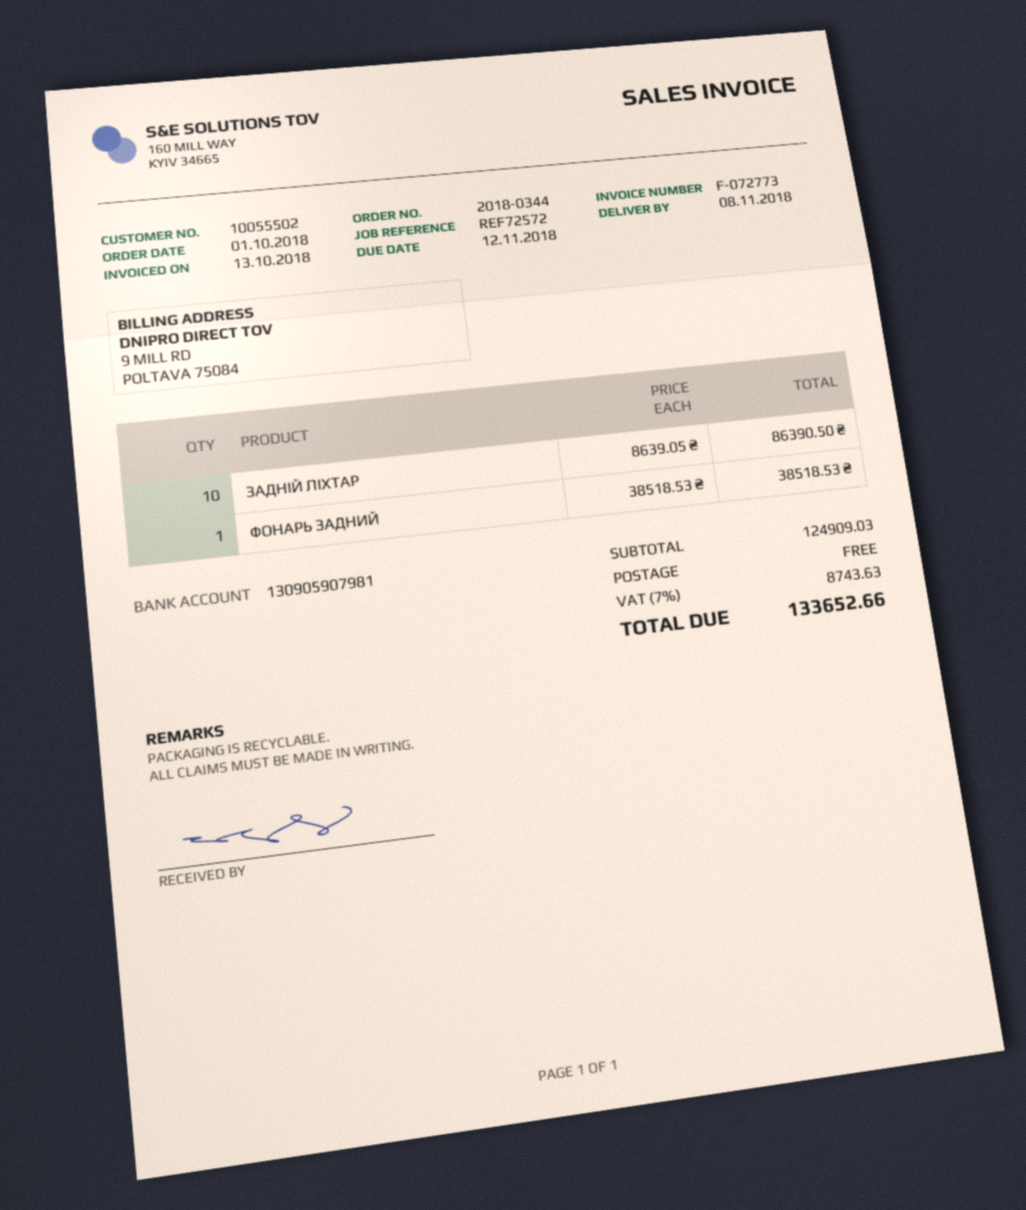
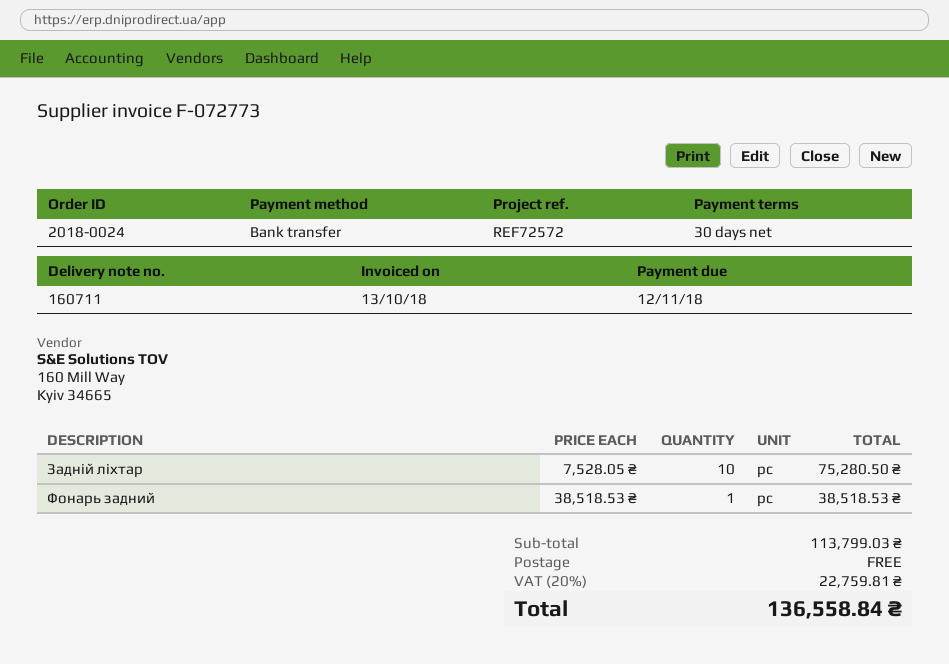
order number: 2018-0344 -> 2018-0024
ЗАДНІЙ ЛІХТАР: 10 x 8639.05 = 86390.50 -> 10 x 7528.05 = 75280.50
subtotal: 124909.03 -> 113799.03
tax: 7% = 8743.63 -> 20% = 22759.81
total: 133652.66 -> 136558.84

